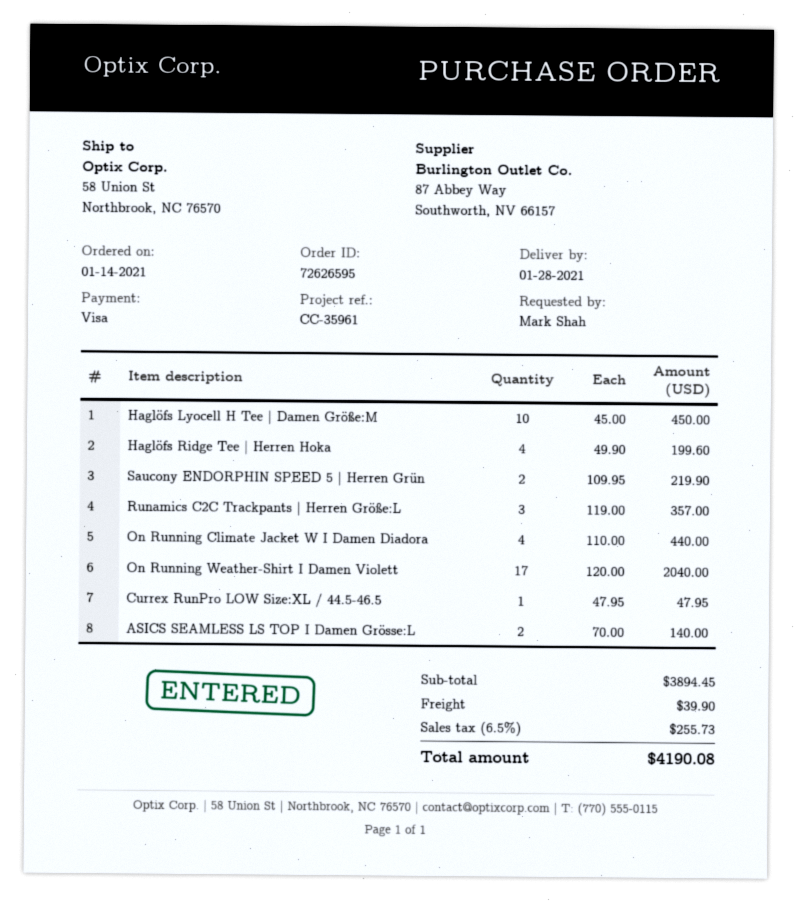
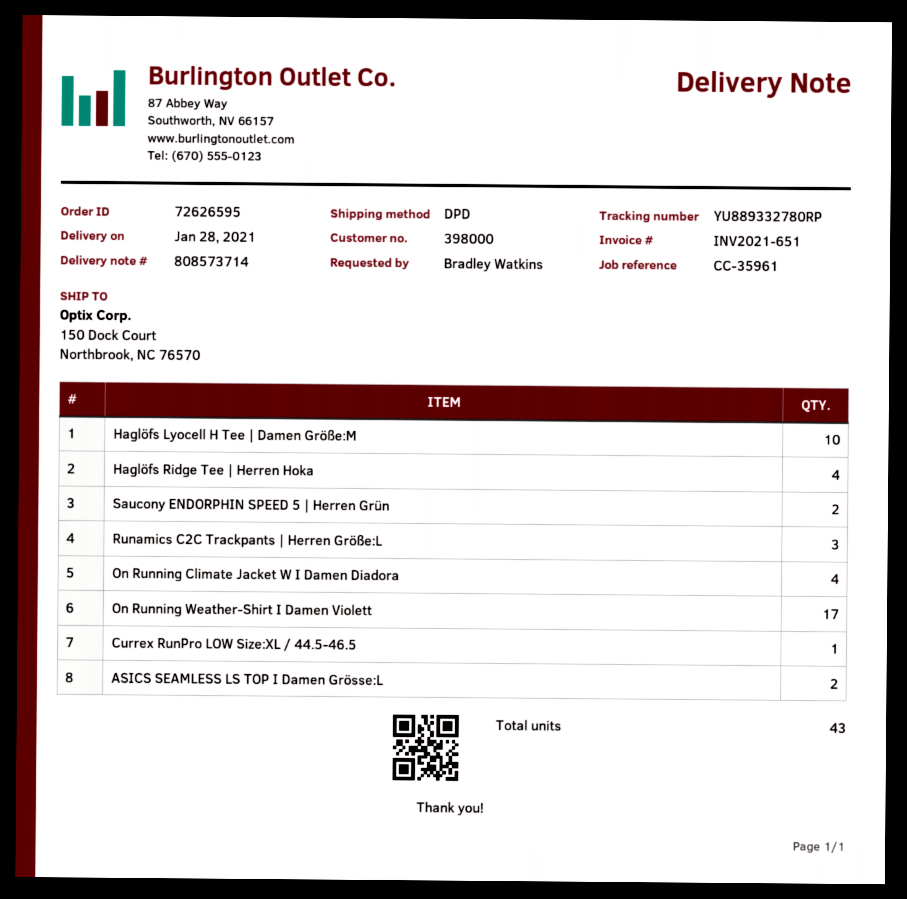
ordered by: Mark Shah -> Bradley Watkins
ship to: 58 Union St, Northbrook, NC 76570 -> 150 Dock Court, Northbrook, NC 76570

